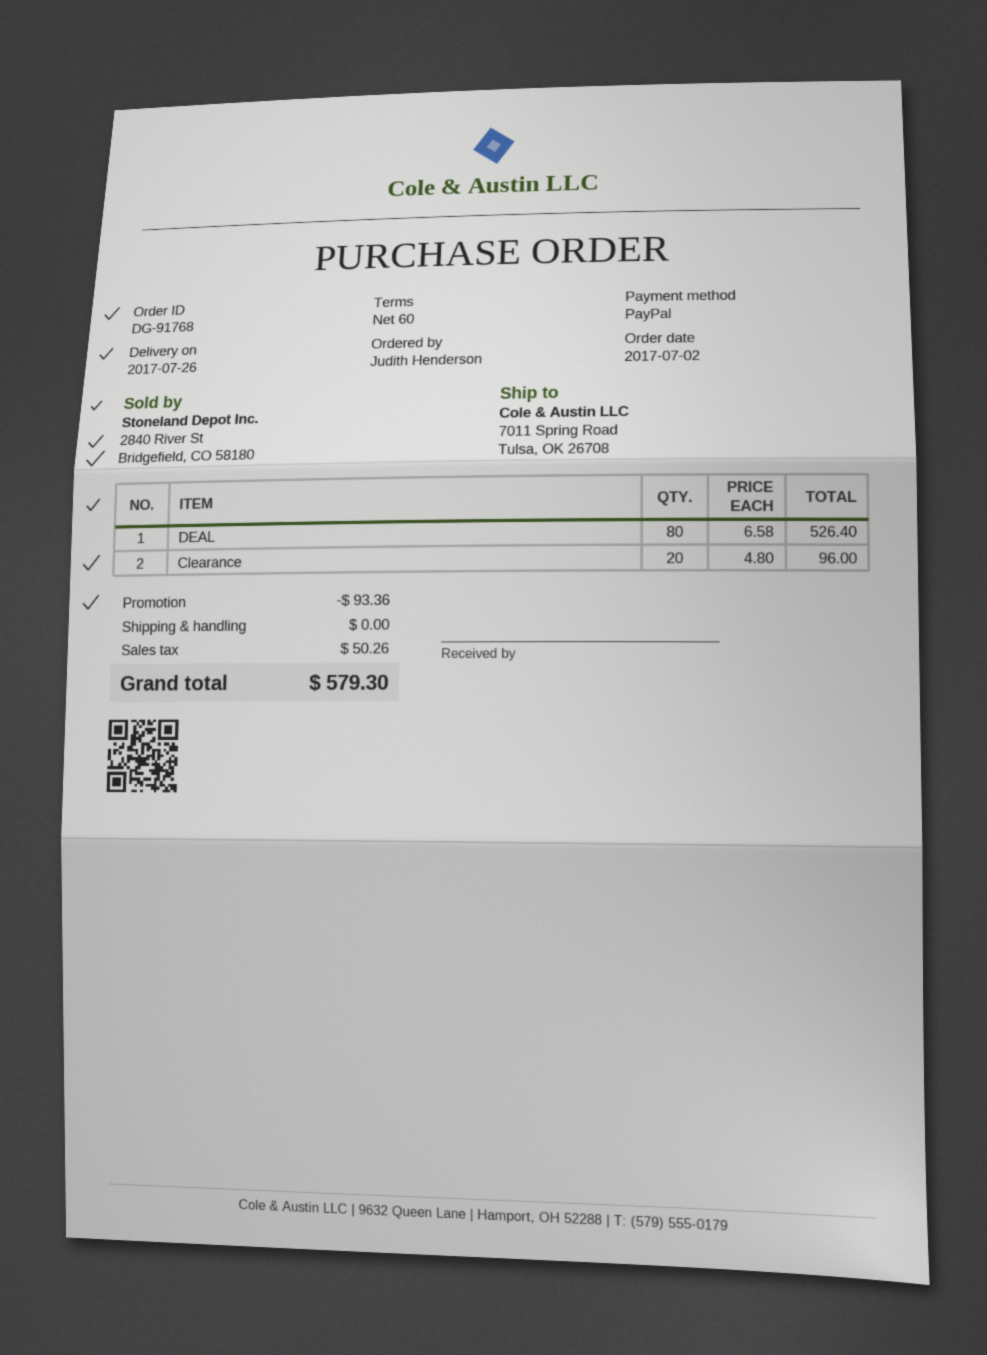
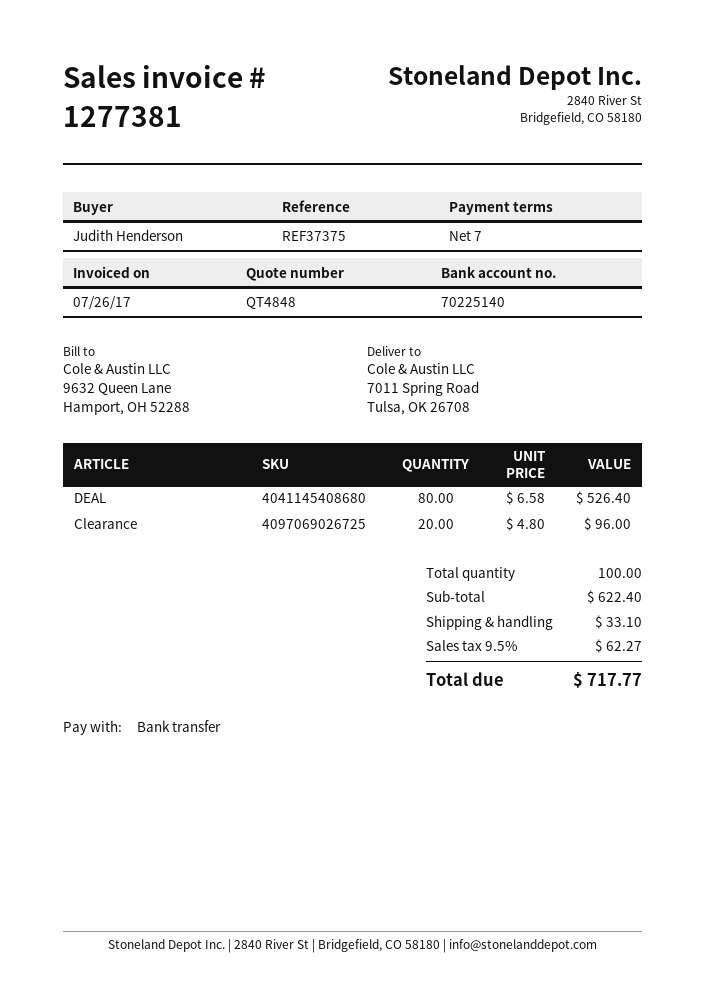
payment terms: 60 days -> 7 days
payment method: PayPal -> bank transfer
discount: 93.36 -> none
shipping: 0.00 -> 33.10
tax: 50.26 -> 62.27
total: 579.30 -> 717.77

